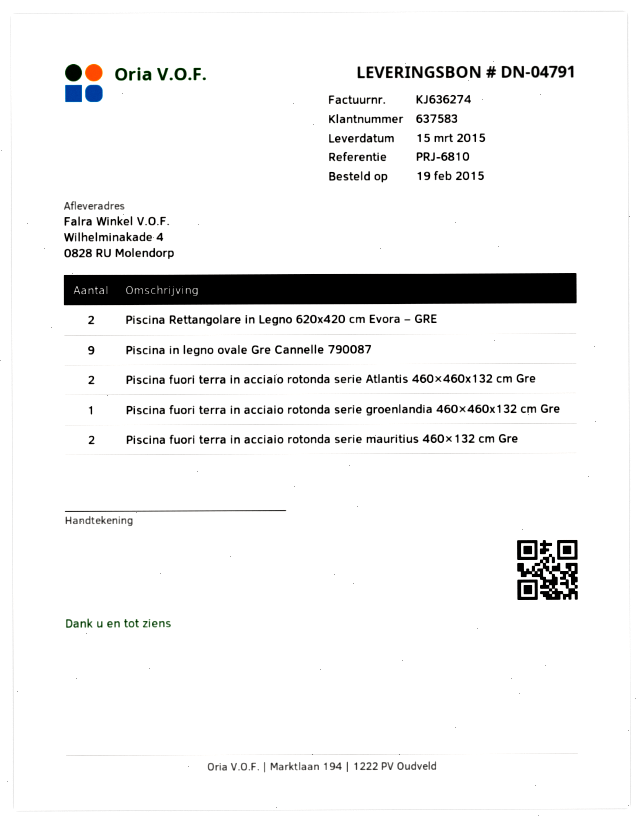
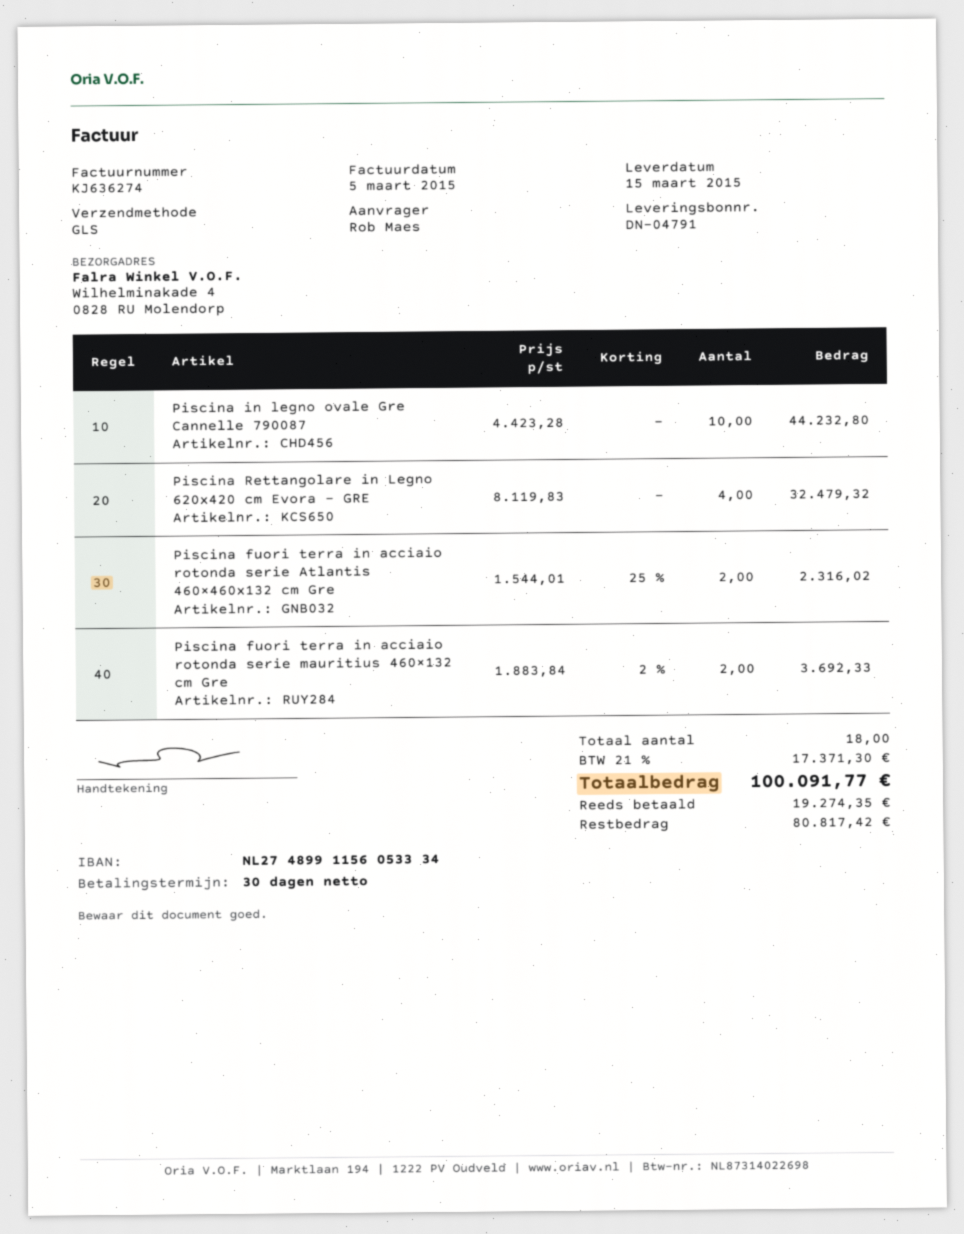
Piscina Rettangolare in Legno 620x420 cm Evora – GRE: 2 -> 4
Piscina in legno ovale Gre Cannelle 790087: 9 -> 10
Piscina fuori terra in acciaio rotonda serie groenlandia 460×460x132 cm Gre: 1 -> none

